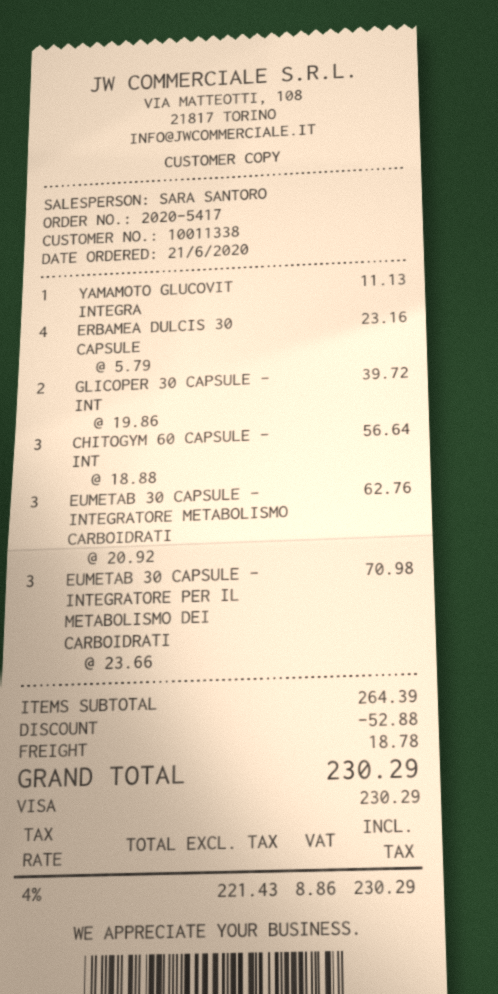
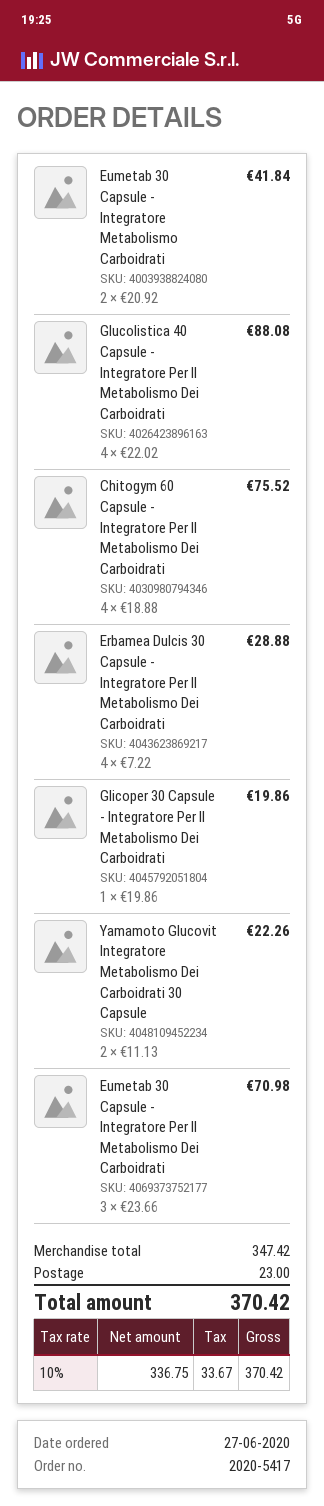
order date: 2020-06-21 -> 2020-06-27
YAMAMOTO GLUCOVIT INTEGRA: 1 x 11.13 = 11.13 -> 2 x 11.13 = 22.26
ERBAMEA DULCIS 30 CAPSULE: 4 x 5.79 = 23.16 -> 4 x 7.22 = 28.88
GLICOPER 30 CAPSULE - INT: 2 x 19.86 = 39.72 -> 1 x 19.86 = 19.86
CHITOGYM 60 CAPSULE - INT: 3 x 18.88 = 56.64 -> 4 x 18.88 = 75.52
EUMETAB 30 CAPSULE - INTEGRATORE METABOLISMO CARBOIDRATI: 3 x 20.92 = 62.76 -> 2 x 20.92 = 41.84
Glucolistica 40 Capsule - Integratore Per Il Metabolismo Dei Carboidrati: none -> 4 x 22.02 = 88.08
subtotal: 264.39 -> 347.42
discount: 52.88 -> none
shipping: 18.78 -> 23.00
net: 221.43 -> 336.75
tax: 4% = 8.86 -> 10% = 33.67
total: 230.29 -> 370.42

